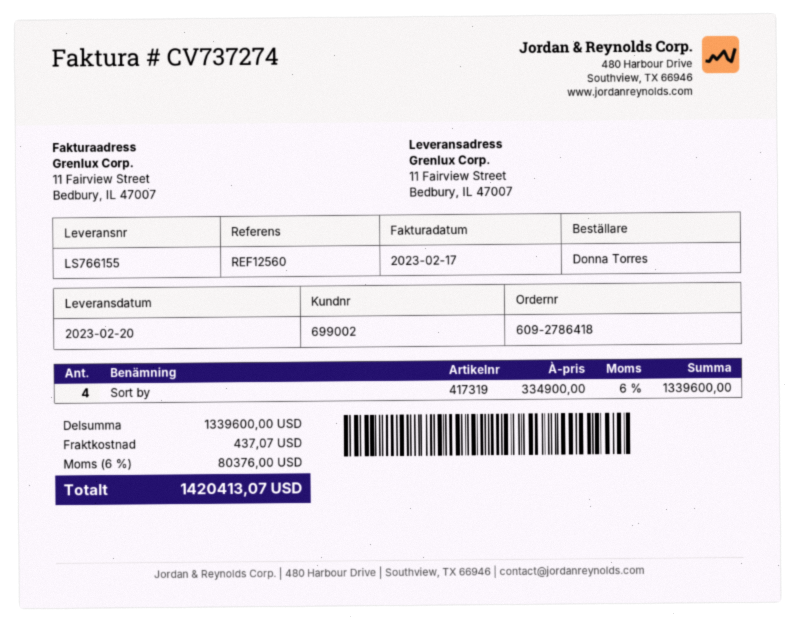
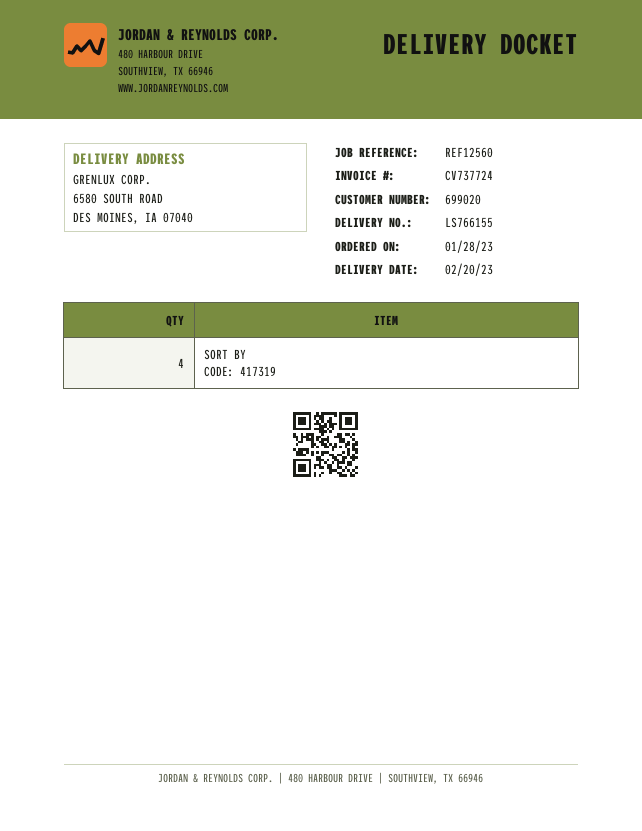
invoice number: CV737274 -> CV737724
customer number: 699002 -> 699020
ship to: 11 Fairview Street, Bedbury, IL 47007 -> 6580 SOUTH ROAD, DES MOINES, IA 07040

